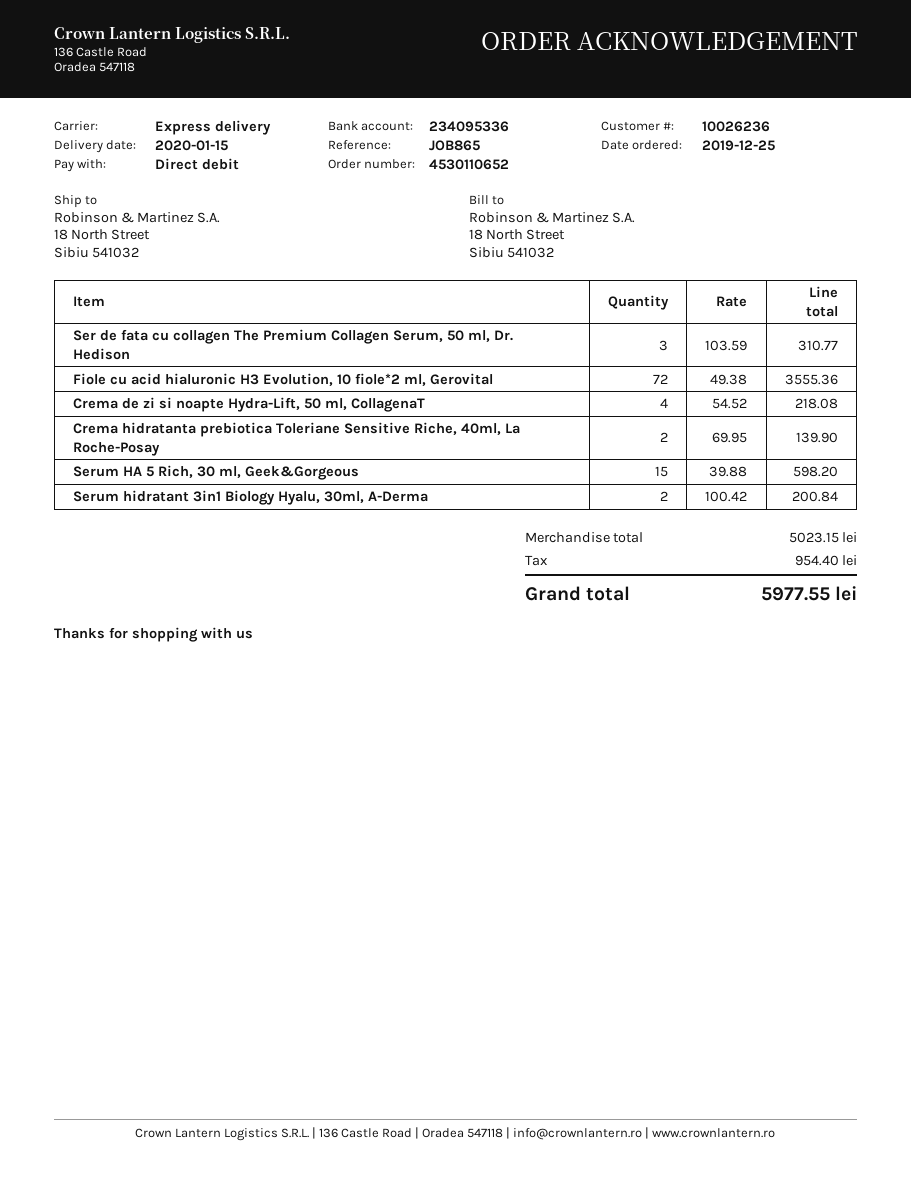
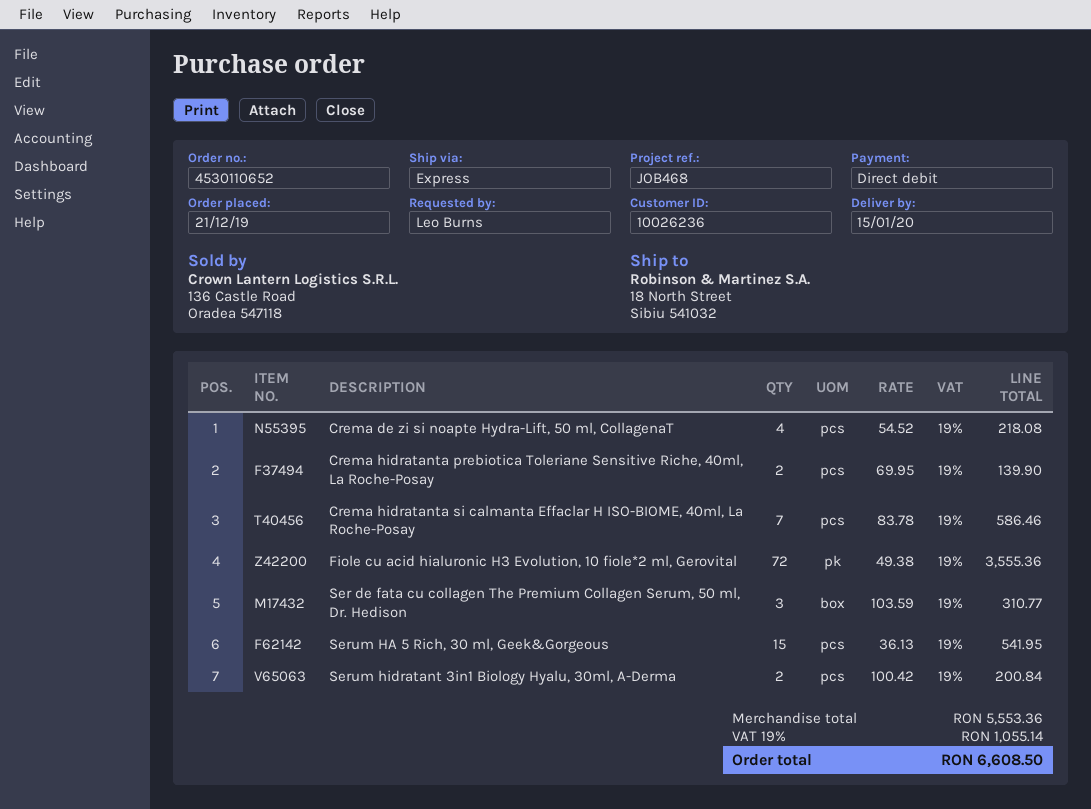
order date: 2019-12-25 -> 2019-12-21
reference: JOB865 -> JOB468
Serum HA 5 Rich, 30 ml, Geek&Gorgeous: 15 x 39.88 = 598.20 -> 15 x 36.13 = 541.95
Crema hidratanta si calmanta Effaclar H ISO-BIOME, 40ml, La Roche-Posay: none -> 7 x 83.78 = 586.46
subtotal: 5023.15 -> 5553.36
tax: 954.40 -> 1055.14
total: 5977.55 -> 6608.50

